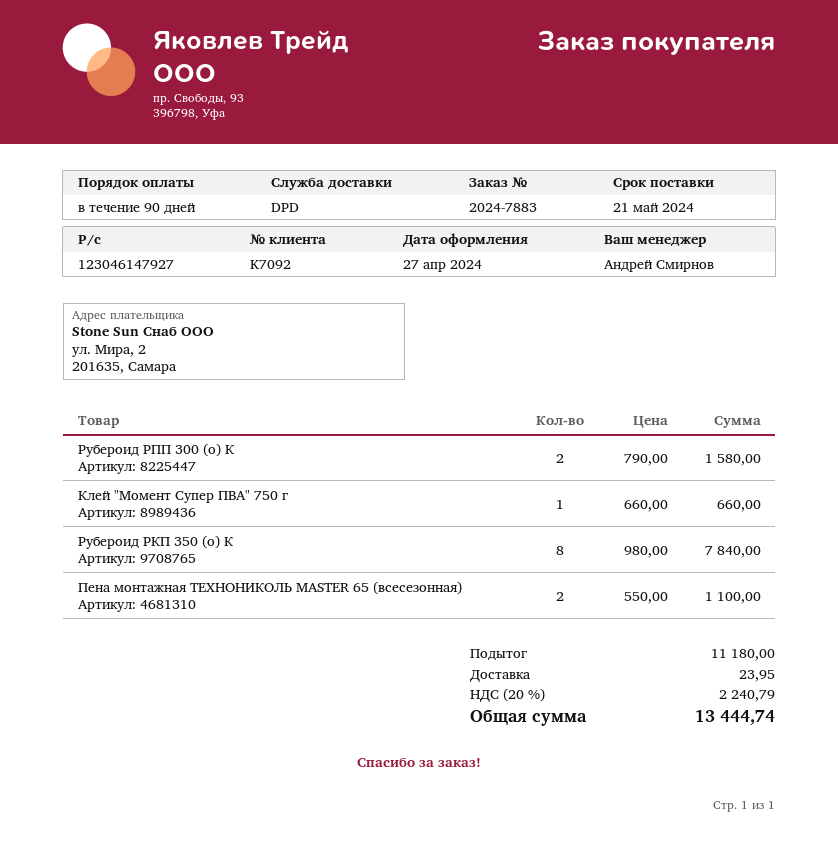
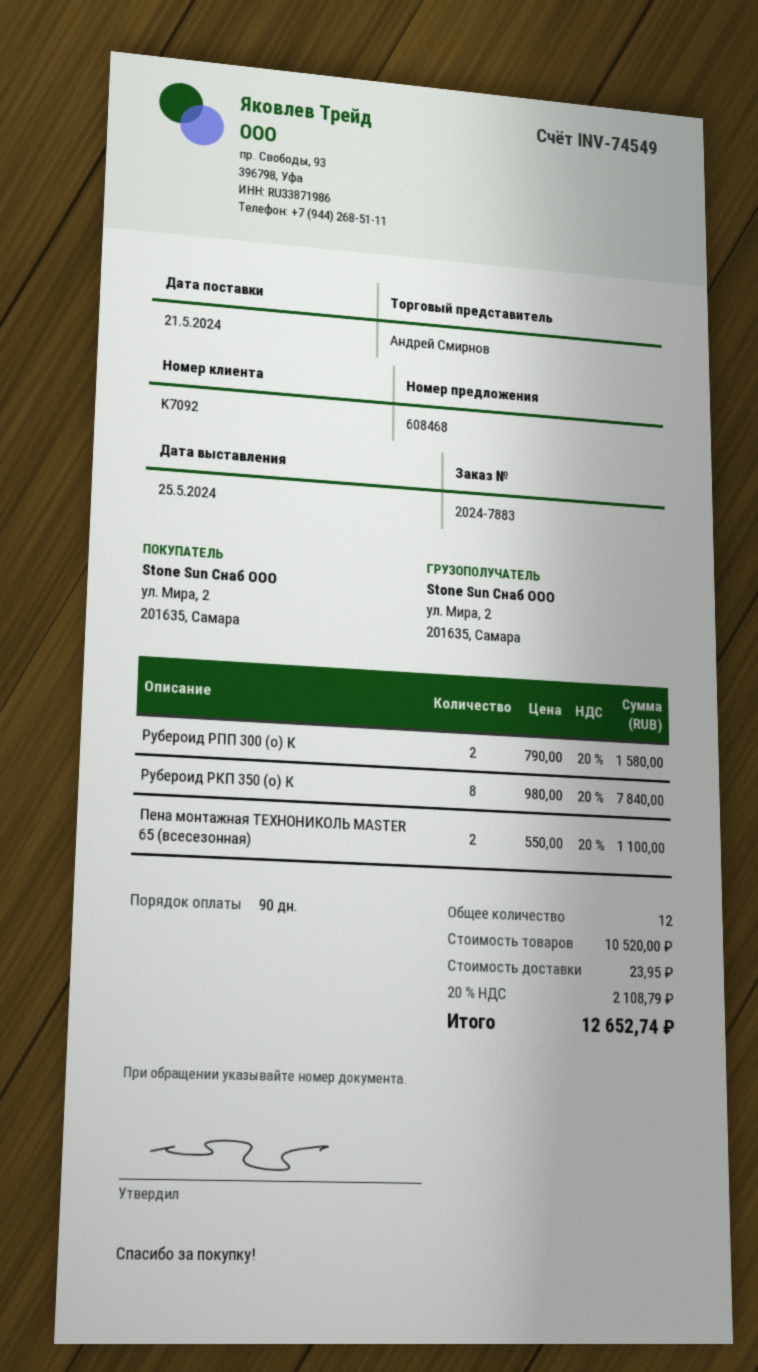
Клей "Момент Супер ПВА" 750 г: 1 x 660.00 = 660.00 -> none
subtotal: 11180.00 -> 10520.00
tax: 20% = 2240.79 -> 20% = 2108.79
total: 13444.74 -> 12652.74

